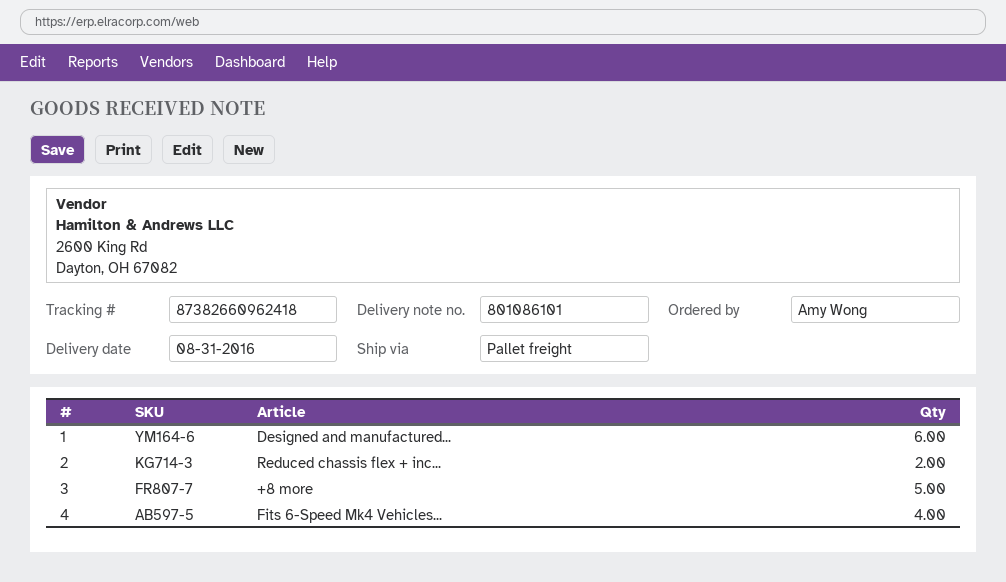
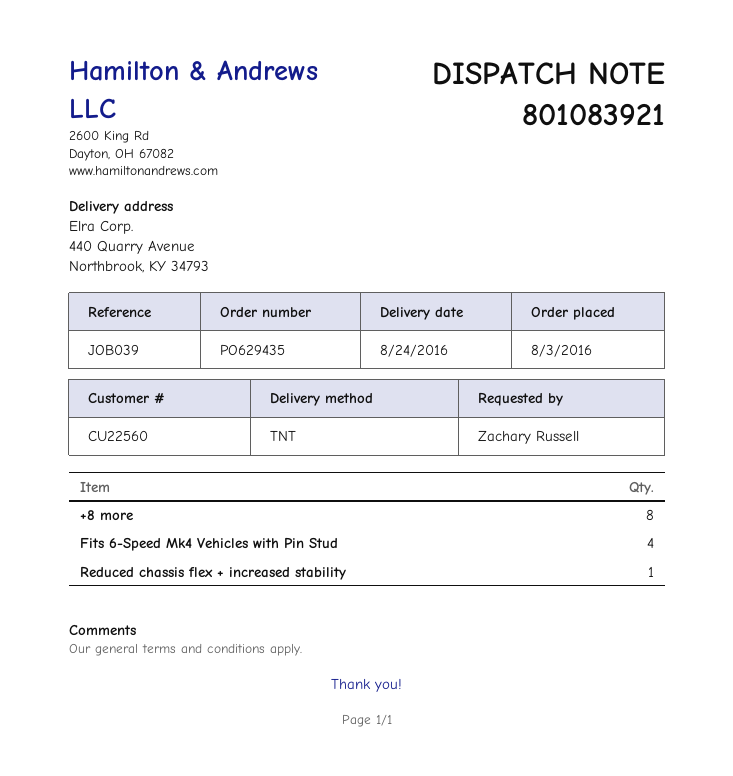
delivery note number: 801086101 -> 801083921
delivery date: 2016-08-31 -> 2016-08-24
ordered by: Amy Wong -> Zachary Russell
shipping method: pallet freight -> TNT
Designed and manufactured...: 6 -> none
Reduced chassis flex + inc...: 2 -> 1
+8 more: 5 -> 8

